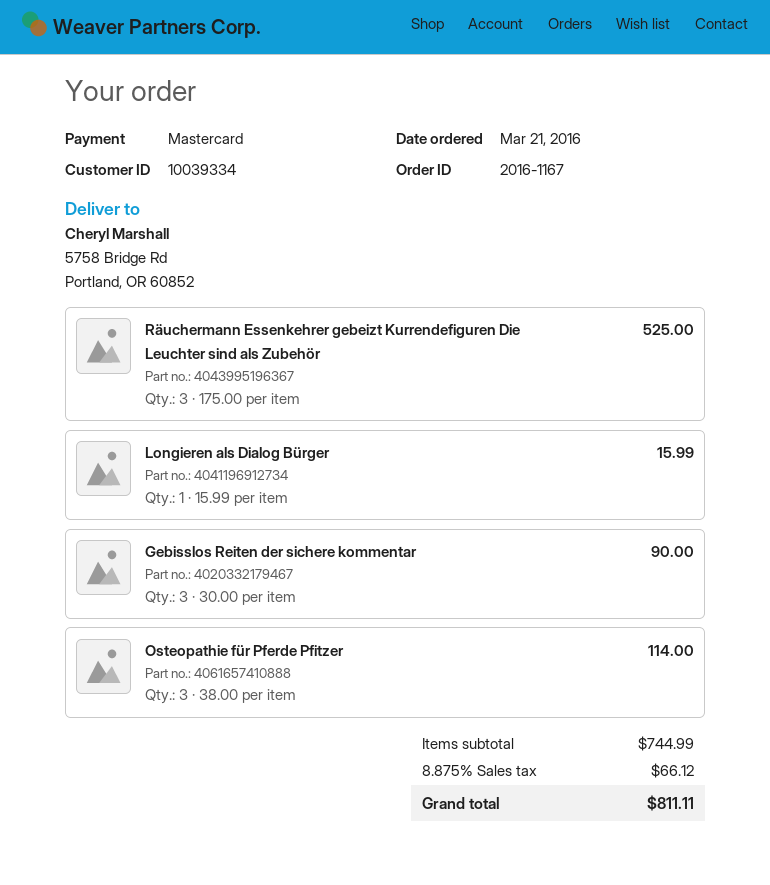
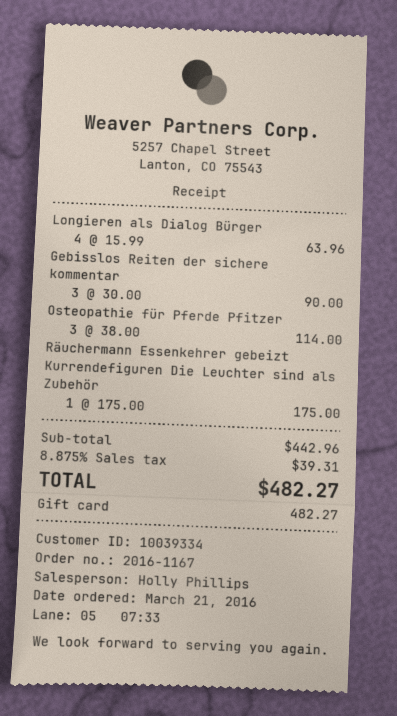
payment method: Mastercard -> gift card
Räuchermann Essenkehrer gebeizt Kurrendefiguren Die Leuchter sind als Zubehör: 3 x 175.00 = 525.00 -> 1 x 175.00 = 175.00
Longieren als Dialog Bürger: 1 x 15.99 = 15.99 -> 4 x 15.99 = 63.96
subtotal: 744.99 -> 442.96
tax: 8.875% = 66.12 -> 8.875% = 39.31
total: 811.11 -> 482.27

